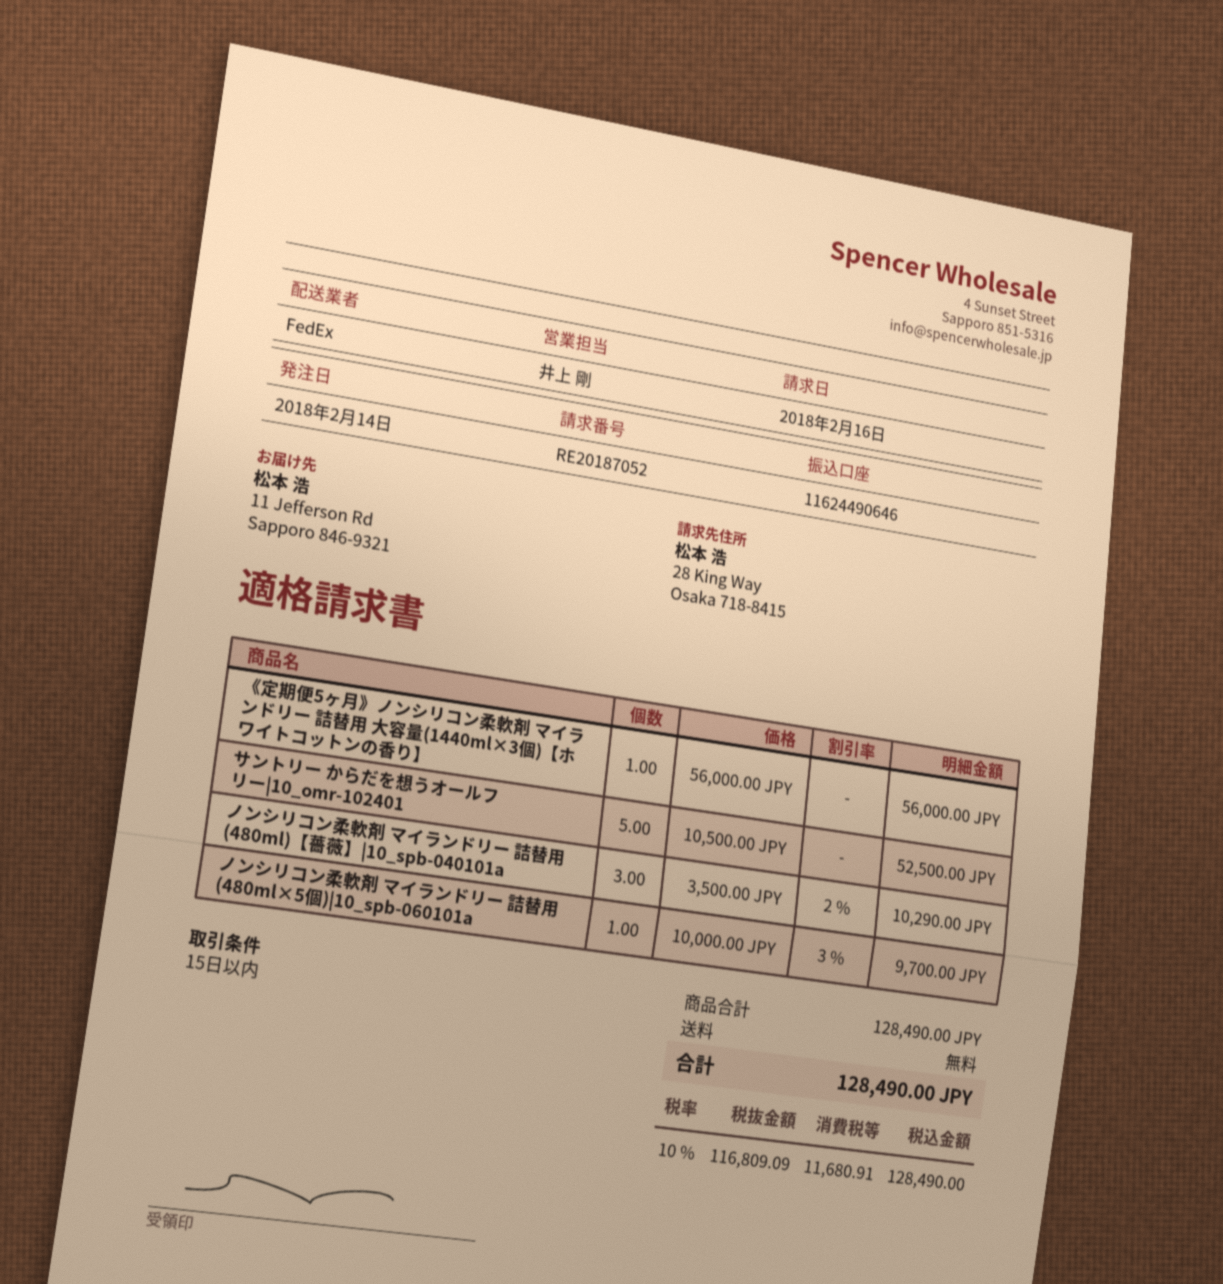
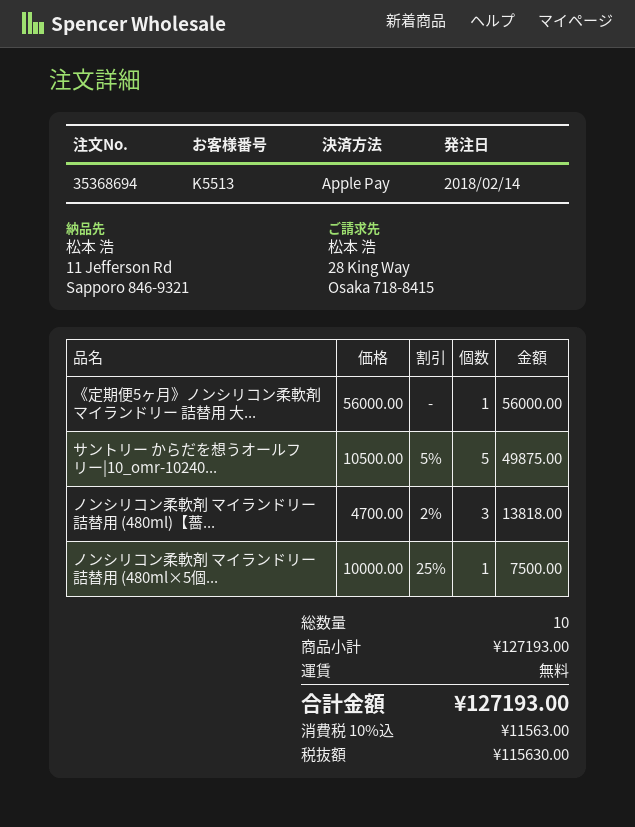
サントリー からだを想うオールフリー|10_omr-102401: 5 x 10500.00 = 52500.00 -> 5 x 10500.00 - 5% = 49875.00
ノンシリコン柔軟剤 マイランドリー 詰替用 (480ml)【薔薇】|10_spb-040101a: 3 x 3500.00 - 2% = 10290.00 -> 3 x 4700.00 - 2% = 13818.00
ノンシリコン柔軟剤 マイランドリー 詰替用 (480ml×5個)|10_spb-060101a: 1 x 10000.00 - 3% = 9700.00 -> 1 x 10000.00 - 25% = 7500.00
subtotal: 128490.00 -> 127193.00
net: 116809.09 -> 115630.00
tax: 10% = 11680.91 -> 10% = 11563.00
total: 128490.00 -> 127193.00

